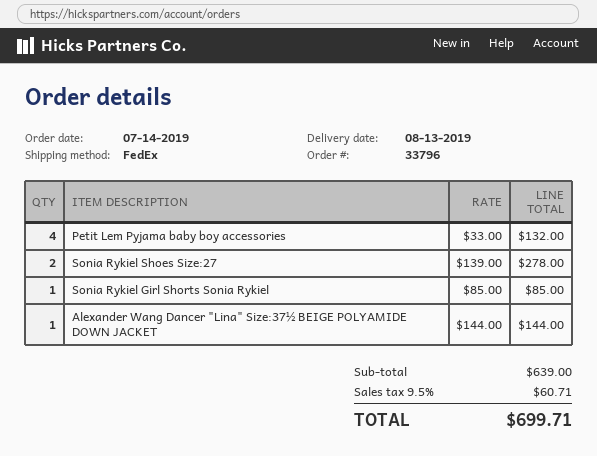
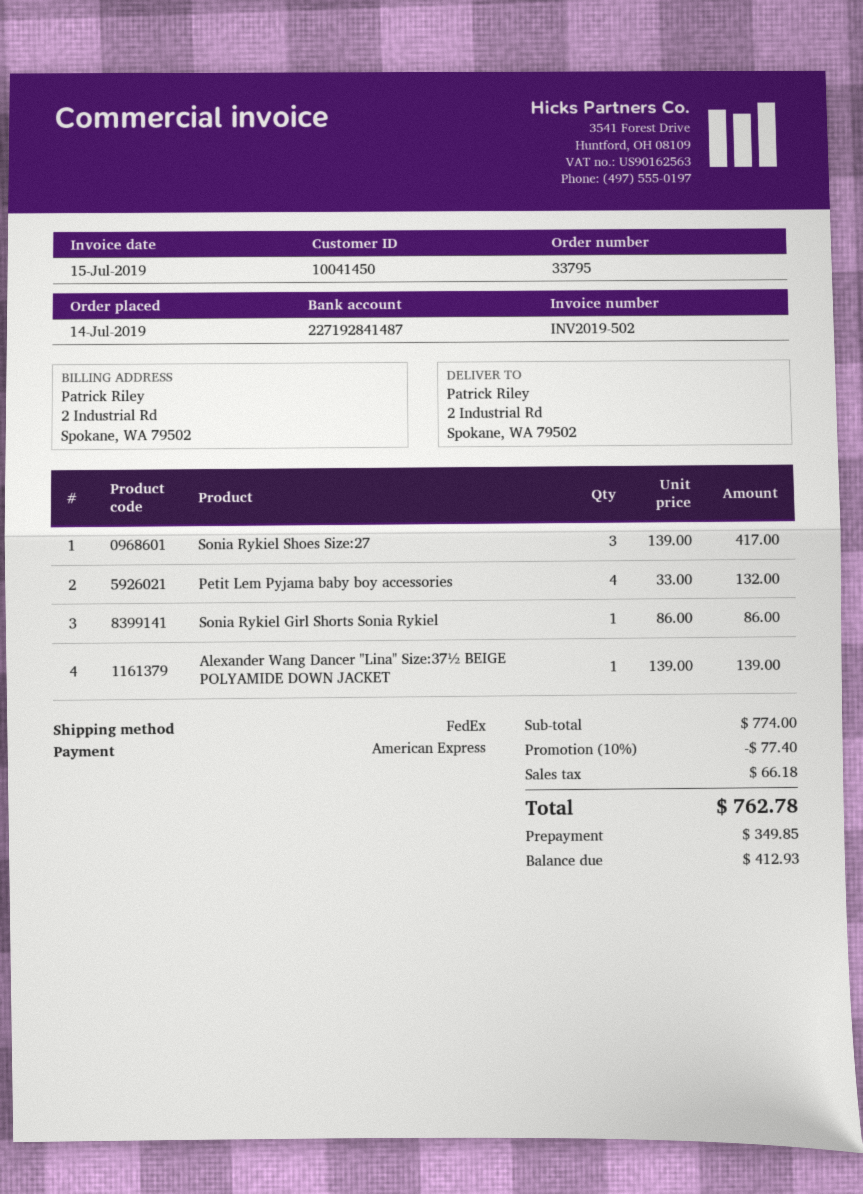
order number: 33796 -> 33795
Sonia Rykiel Shoes Size:27: 2 x 139.00 = 278.00 -> 3 x 139.00 = 417.00
Sonia Rykiel Girl Shorts Sonia Rykiel: 1 x 85.00 = 85.00 -> 1 x 86.00 = 86.00
Alexander Wang Dancer "Lina" Size:37½ BEIGE POLYAMIDE DOWN JACKET: 1 x 144.00 = 144.00 -> 1 x 139.00 = 139.00
subtotal: 639.00 -> 774.00
discount: none -> 10% = 77.40
tax: 60.71 -> 66.18
total: 699.71 -> 762.78

